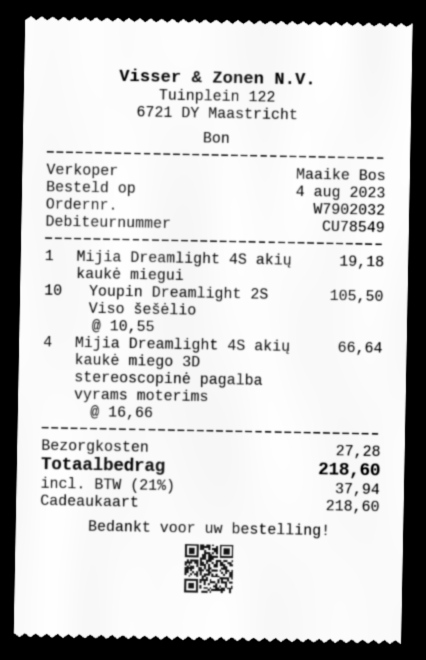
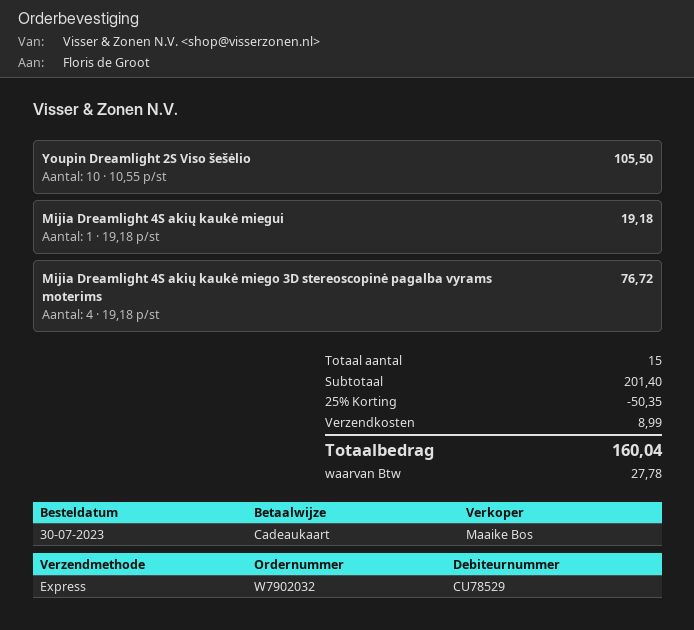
order date: 2023-08-04 -> 2023-07-30
customer number: CU78549 -> CU78529
Mijia Dreamlight 4S akių kaukė miego 3D stereoscopinė pagalba vyrams moterims: 4 x 16.66 = 66.64 -> 4 x 19.18 = 76.72
discount: none -> 25% = 50.35
shipping: 27.28 -> 8.99
tax: 37.94 -> 27.78
total: 218.60 -> 160.04

